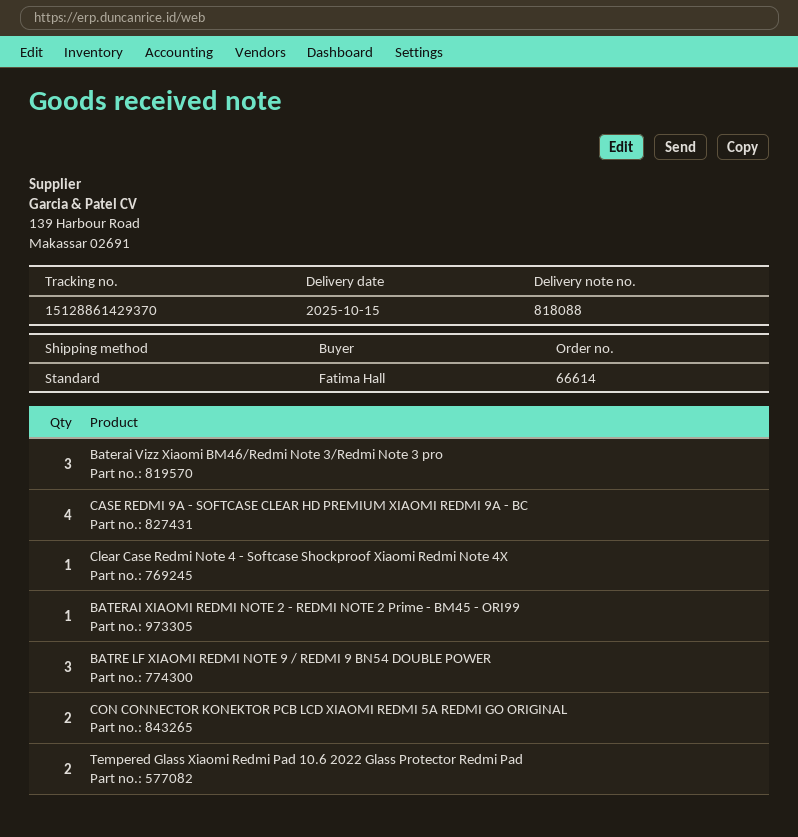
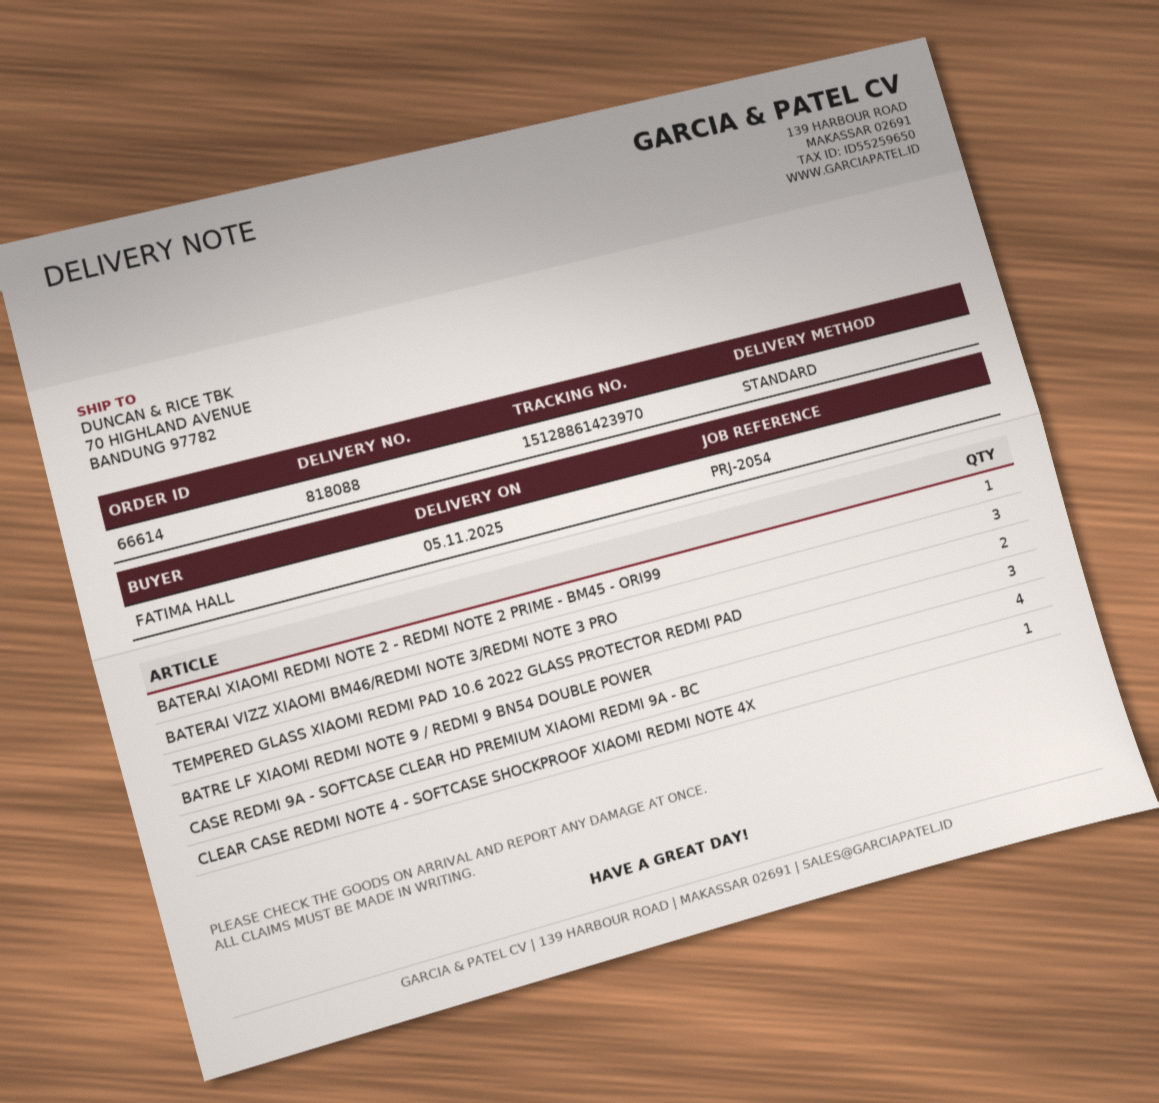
delivery date: 2025-10-15 -> 2025-11-05
tracking number: 15128861429370 -> 15128861423970
CON CONNECTOR KONEKTOR PCB LCD XIAOMI REDMI 5A REDMI GO ORIGINAL: 2 -> none

